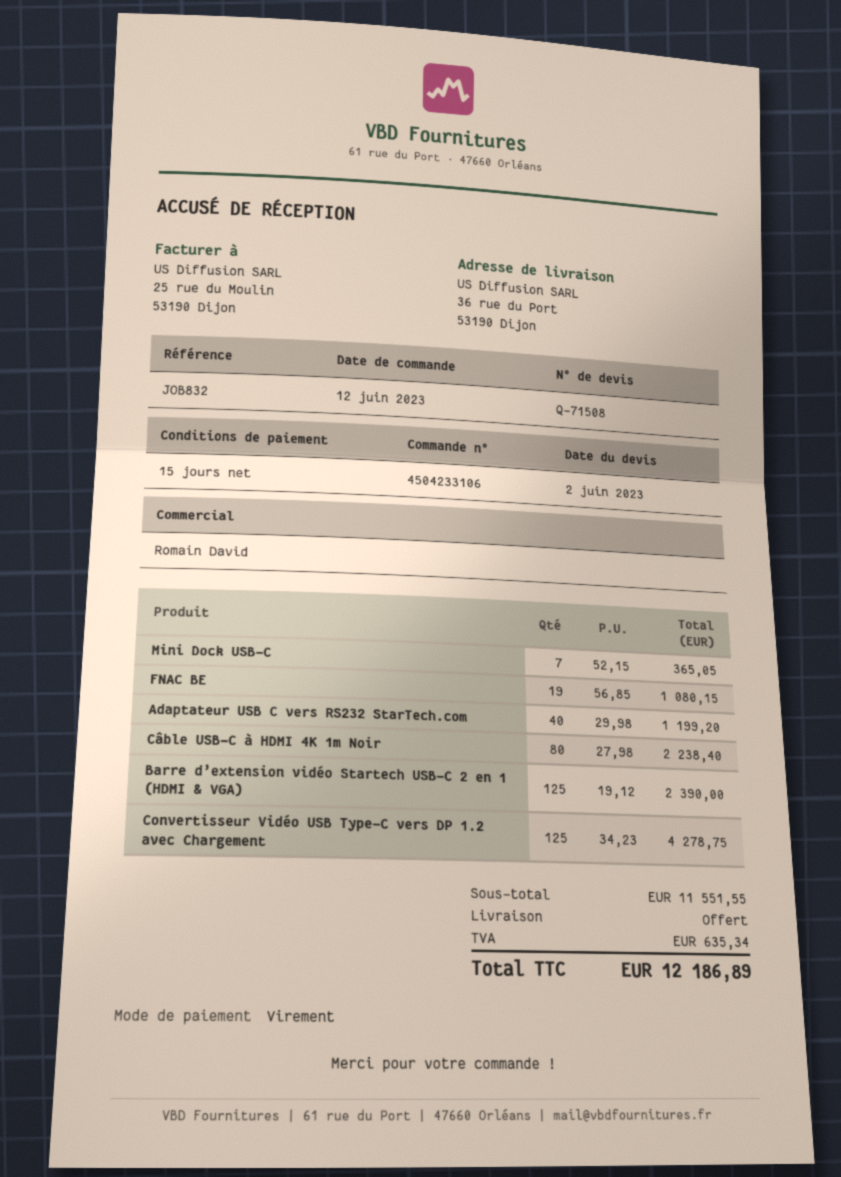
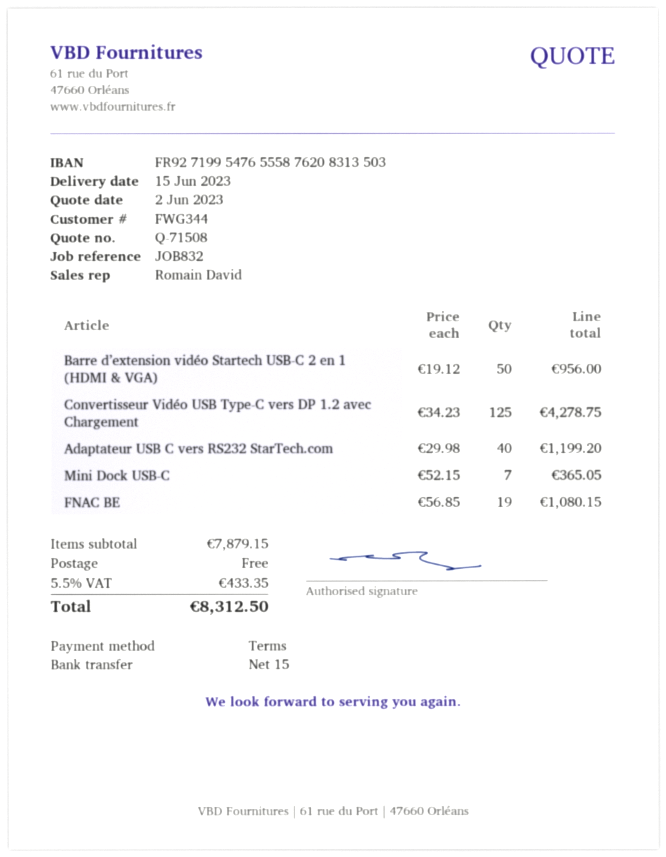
Câble USB-C à HDMI 4K 1m Noir: 80 x 27.98 = 2238.40 -> none
Barre d’extension vidéo Startech USB‑C 2 en 1 (HDMI & VGA): 125 x 19.12 = 2390.00 -> 50 x 19.12 = 956.00
subtotal: 11551.55 -> 7879.15
tax: 635.34 -> 433.35
total: 12186.89 -> 8312.50

